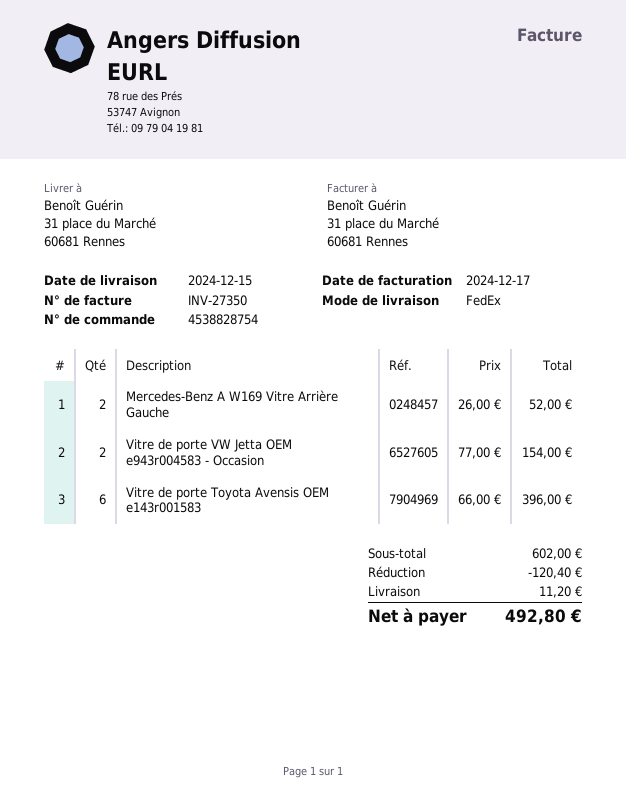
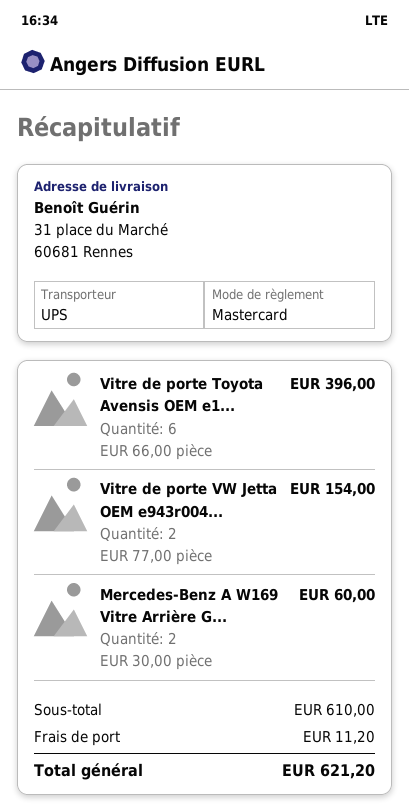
shipping method: FedEx -> UPS
Mercedes-Benz A W169 Vitre Arrière Gauche: 2 x 26.00 = 52.00 -> 2 x 30.00 = 60.00
subtotal: 602.00 -> 610.00
discount: 120.40 -> none
total: 492.80 -> 621.20

